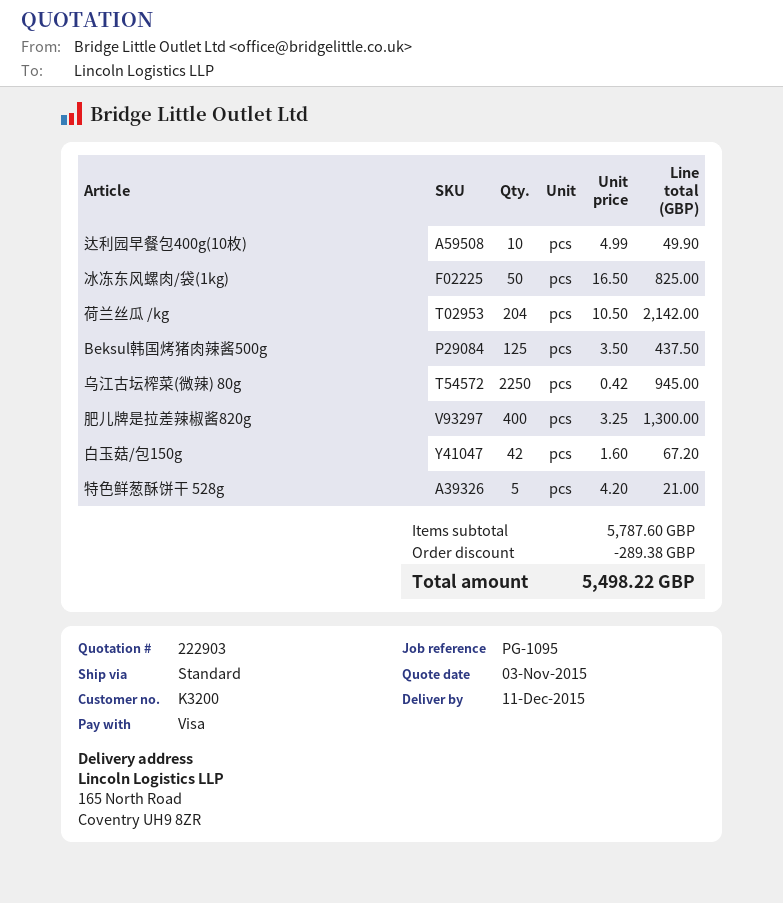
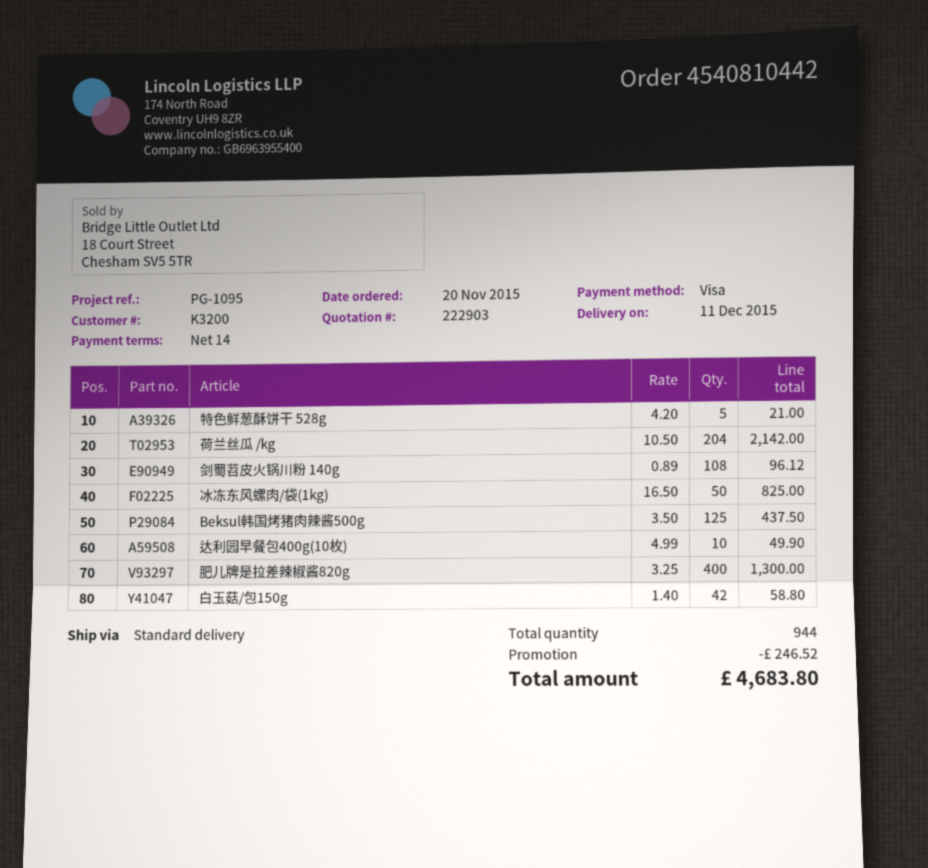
乌江古坛榨菜(微辣) 80g: 2250 x 0.42 = 945.00 -> none
白玉菇/包150g: 42 x 1.60 = 67.20 -> 42 x 1.40 = 58.80
剑蜀苕皮火锅川粉 140g: none -> 108 x 0.89 = 96.12
discount: 289.38 -> 246.52
total: 5498.22 -> 4683.80

